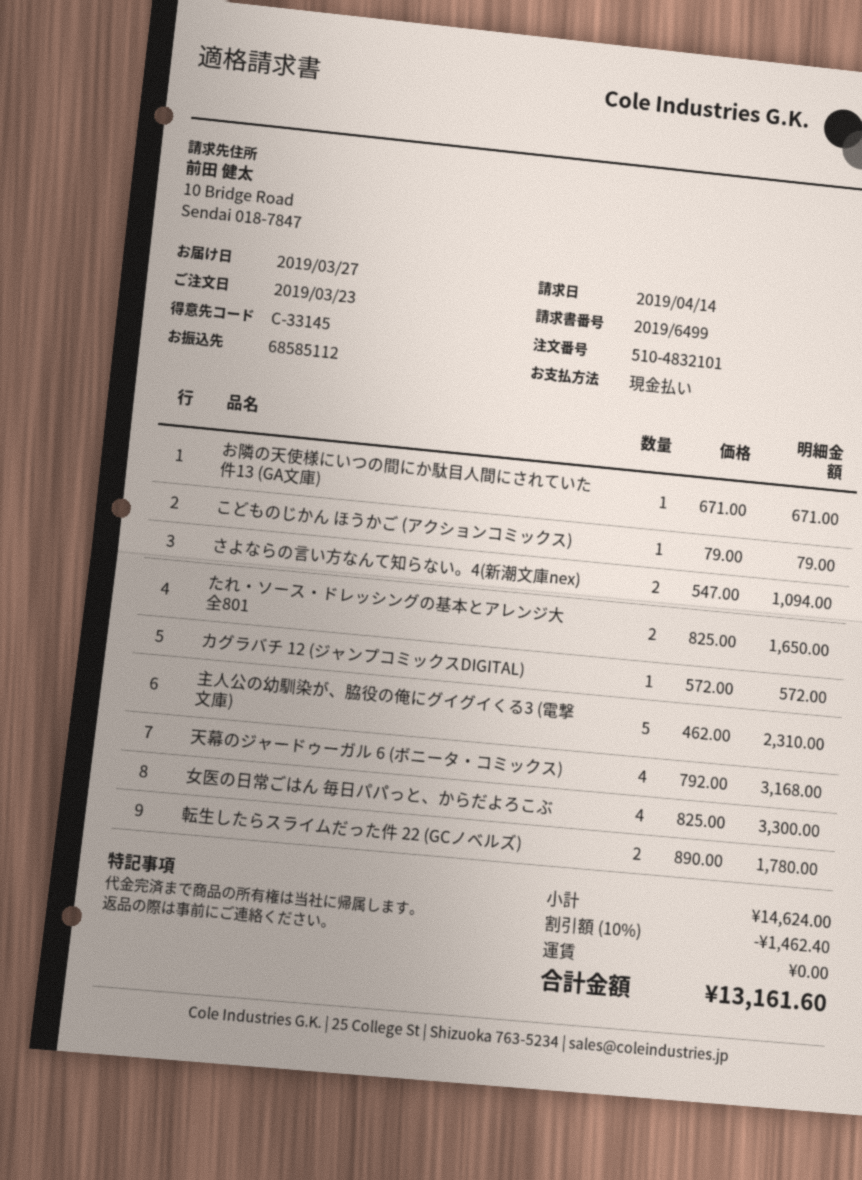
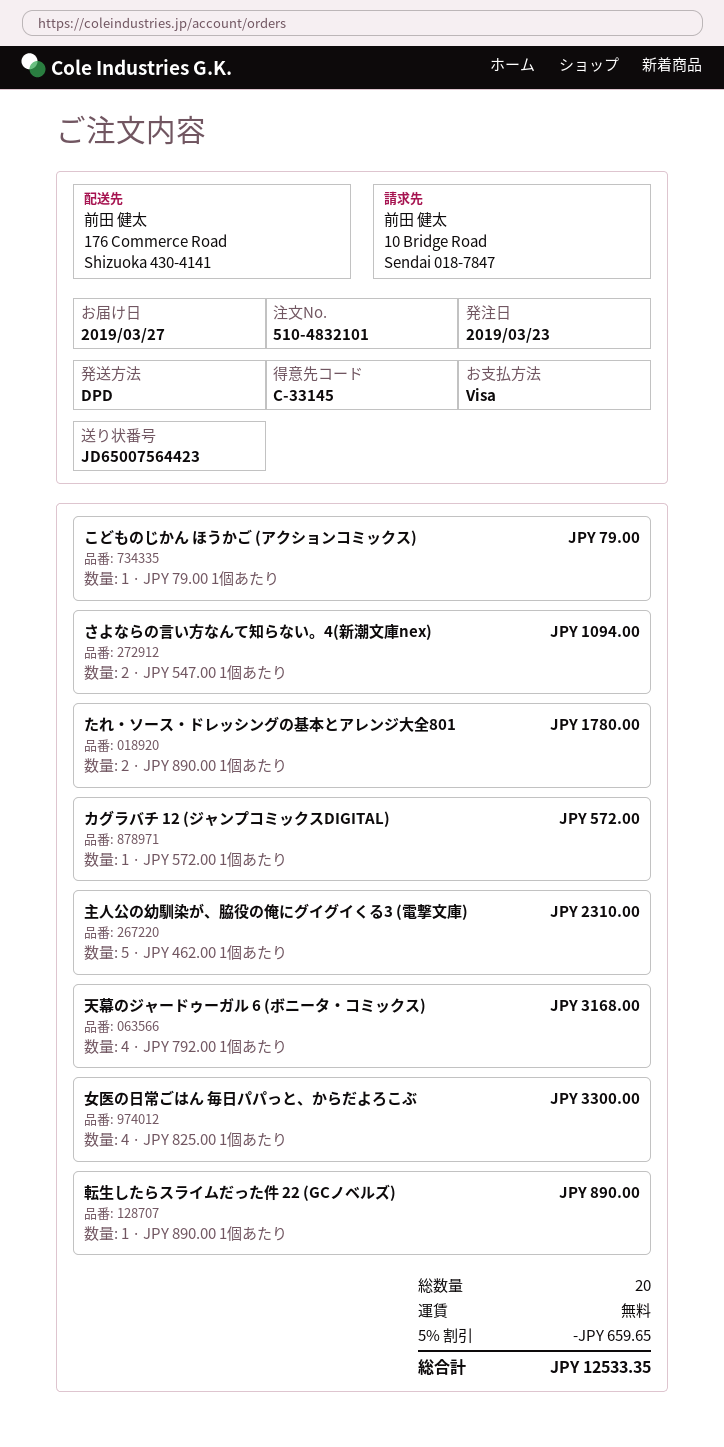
payment method: cash -> Visa
お隣の天使様にいつの間にか駄目人間にされていた件13 (GA文庫): 1 x 671.00 = 671.00 -> none
たれ・ソース・ドレッシングの基本とアレンジ大全801: 2 x 825.00 = 1650.00 -> 2 x 890.00 = 1780.00
転生したらスライムだった件 22 (GCノベルズ): 2 x 890.00 = 1780.00 -> 1 x 890.00 = 890.00
discount: 10% = 1462.40 -> 5% = 659.65
total: 13161.60 -> 12533.35

